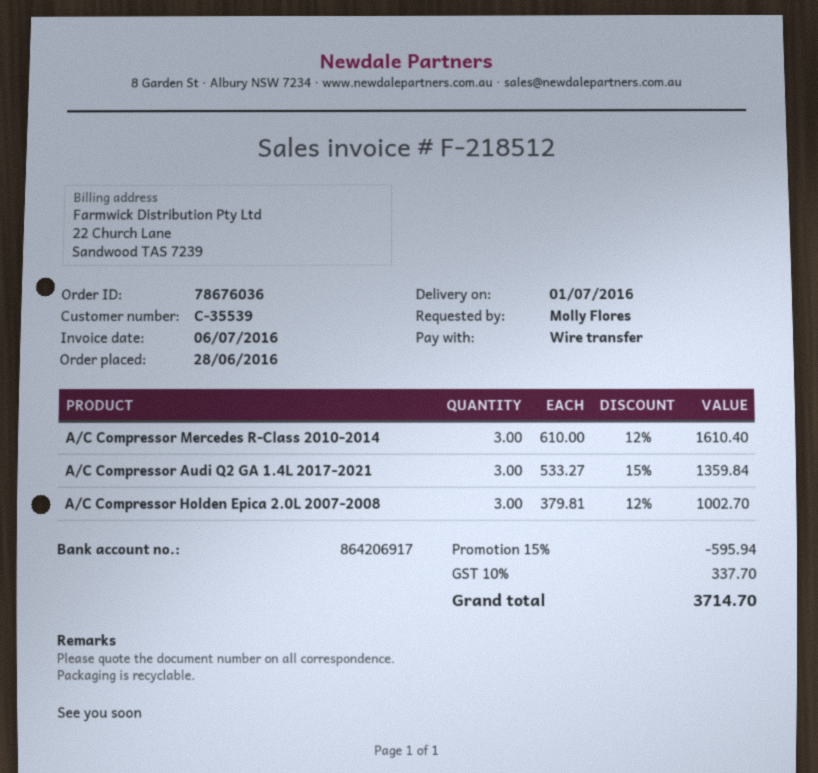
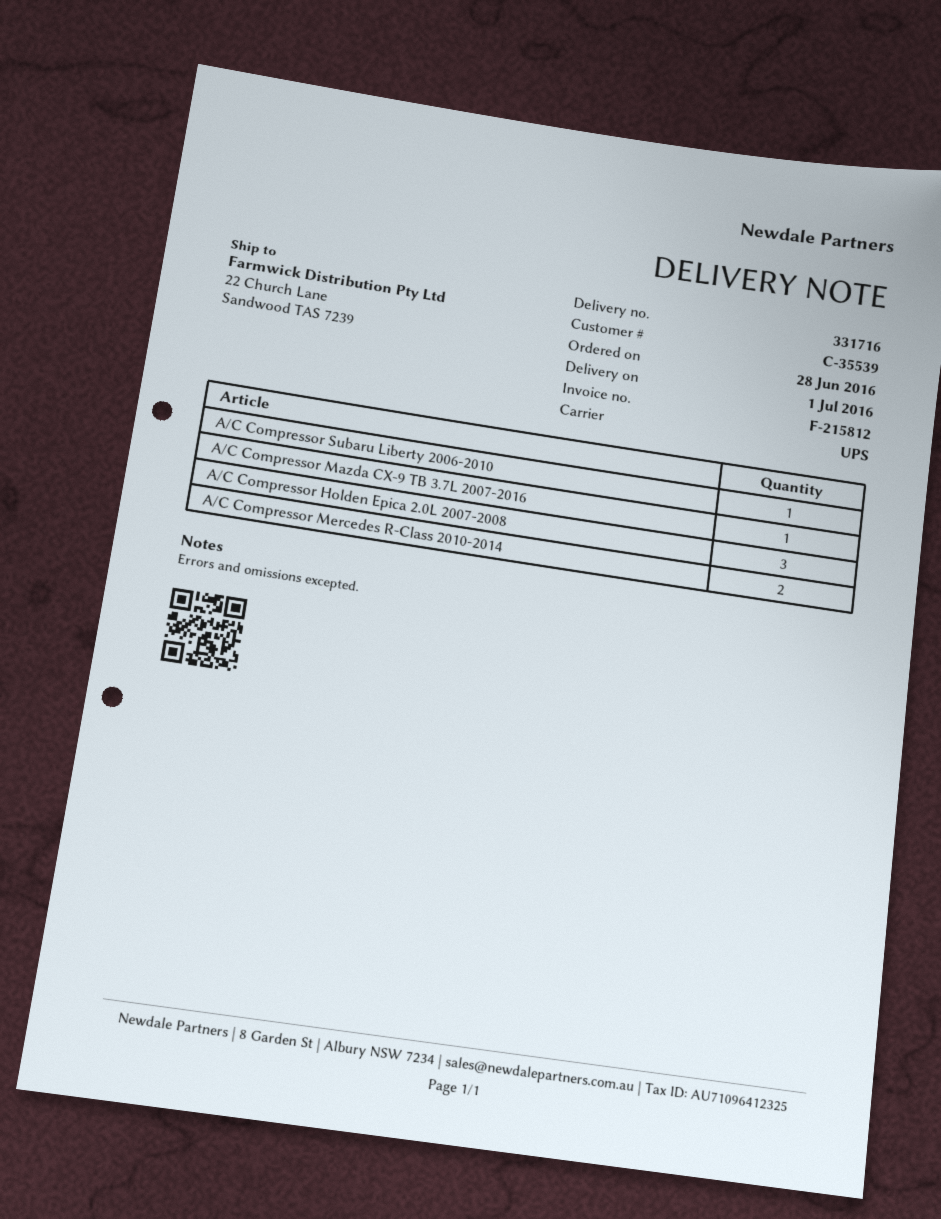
invoice number: F-218512 -> F-215812
A/C Compressor Mercedes R-Class 2010-2014: 3 -> 2
A/C Compressor Audi Q2 GA 1.4L 2017-2021: 3 -> none
A/C Compressor Subaru Liberty 2006-2010: none -> 1
A/C Compressor Mazda CX-9 TB 3.7L 2007-2016: none -> 1

